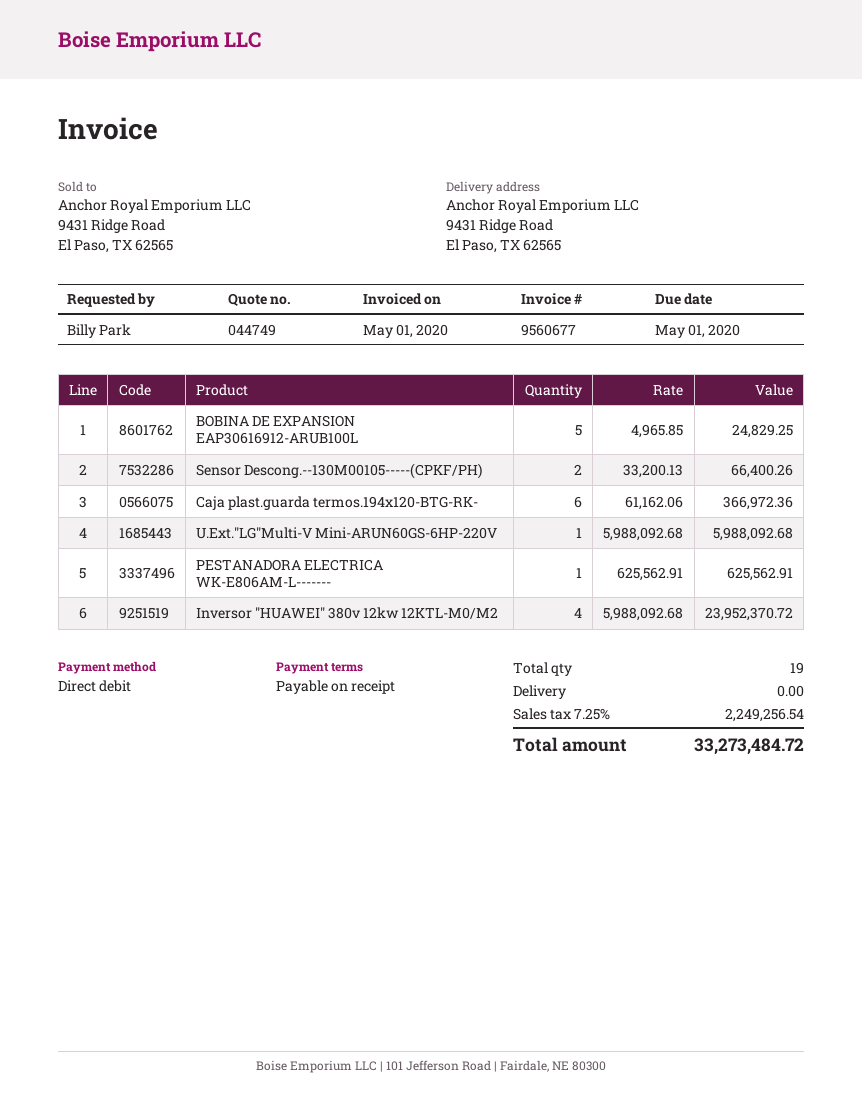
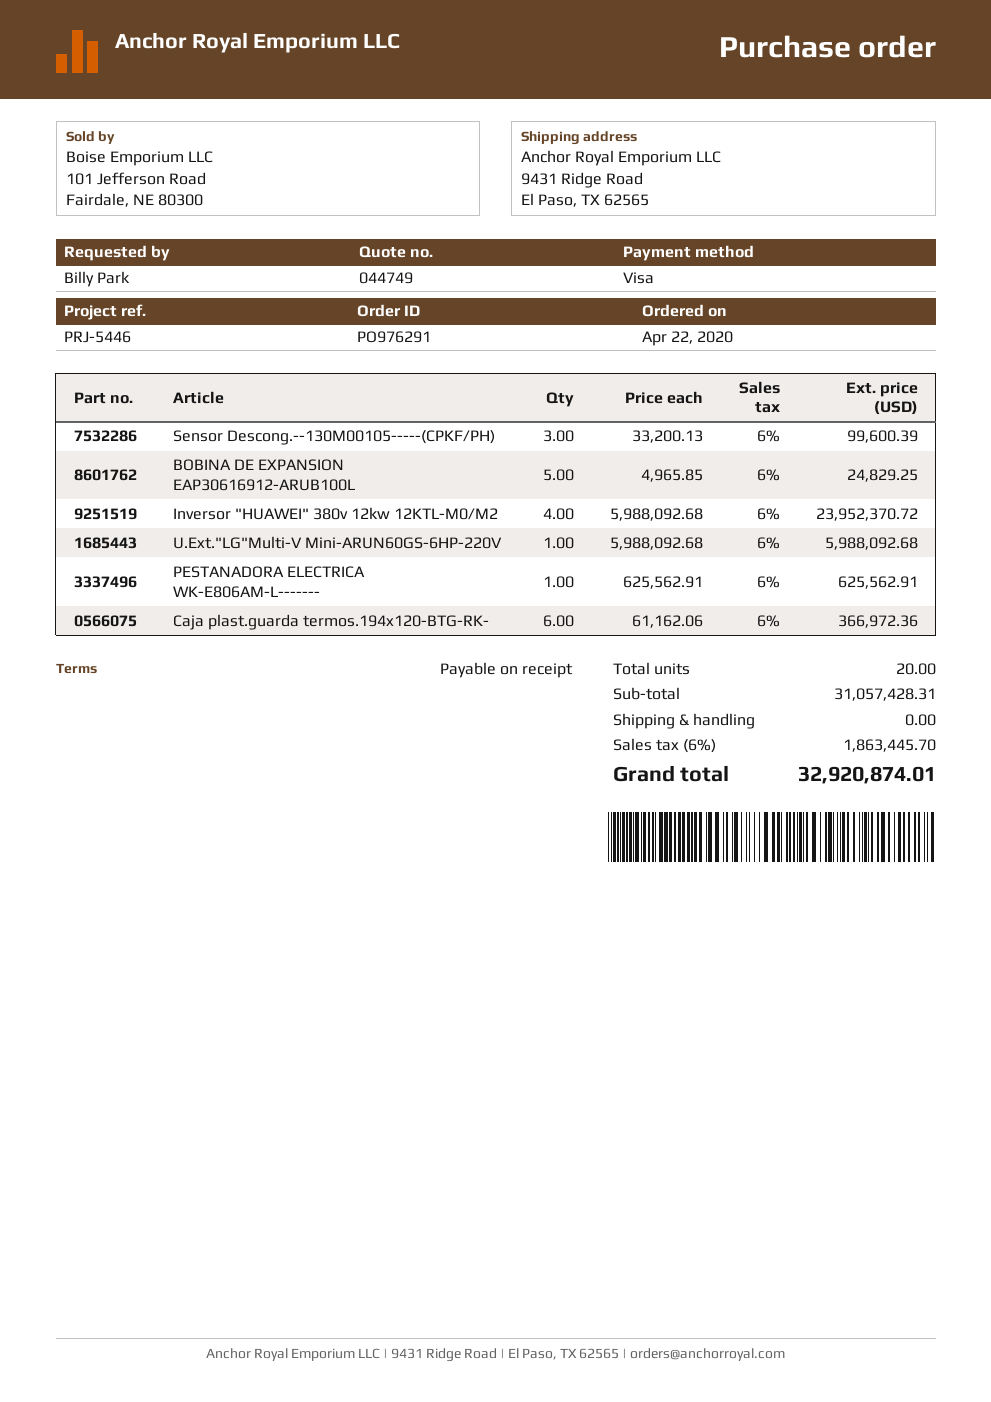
payment method: direct debit -> Visa
Sensor Descong.--130M00105-----(CPKF/PH): 2 x 33200.13 = 66400.26 -> 3 x 33200.13 = 99600.39
total quantity: 19 -> 20
tax: 7.25% = 2249256.54 -> 6% = 1863445.70
total: 33273484.72 -> 32920874.01

